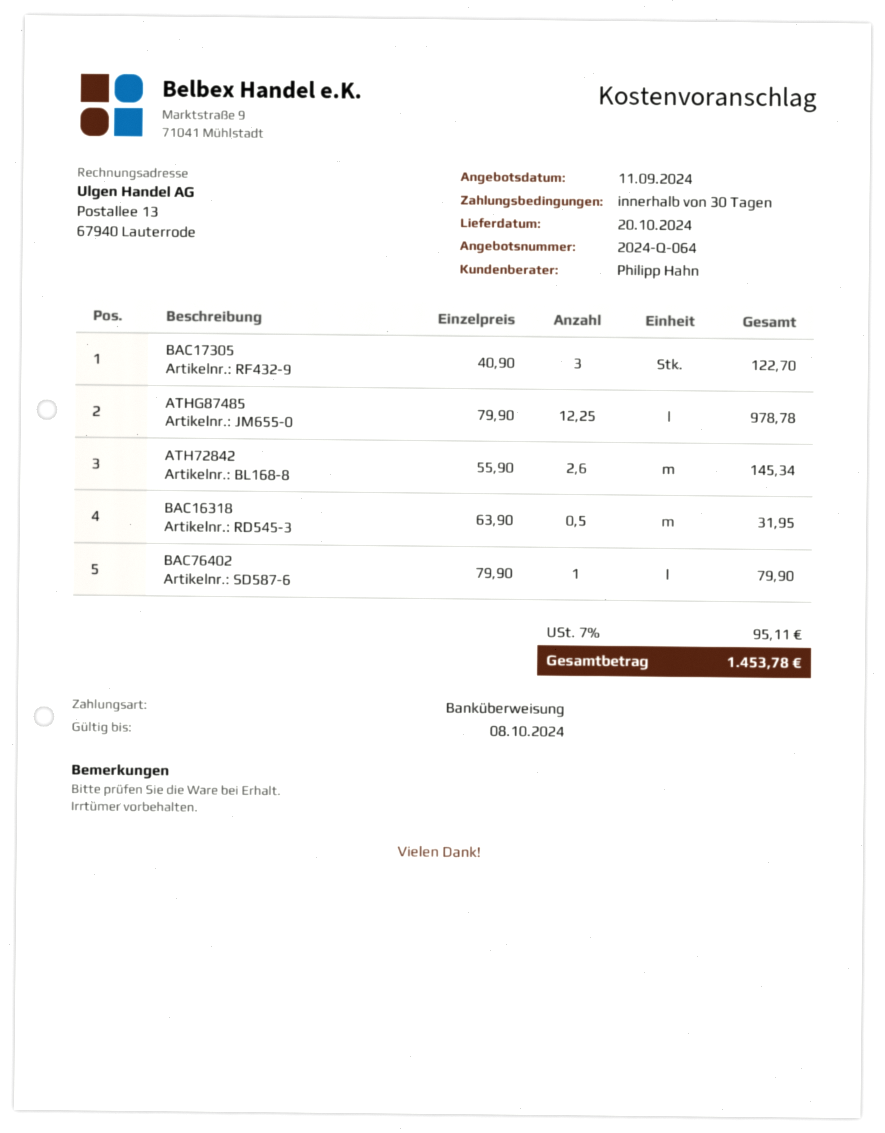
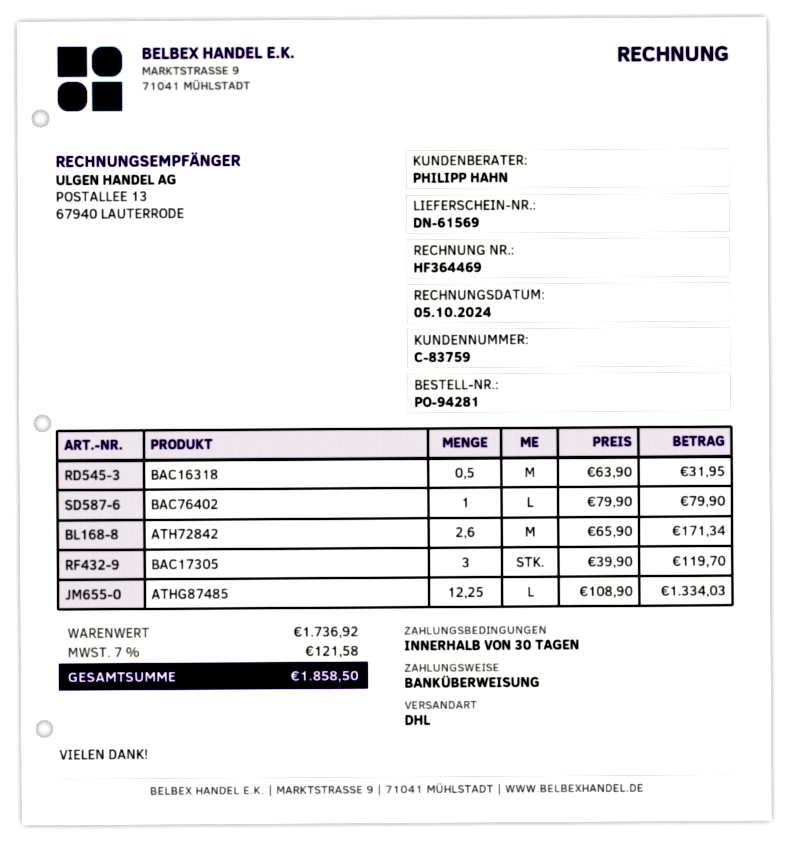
BAC17305: 3 x 40.90 = 122.70 -> 3 x 39.90 = 119.70
ATHG87485: 12.25 x 79.90 = 978.78 -> 12.25 x 108.90 = 1334.03
ATH72842: 2.6 x 55.90 = 145.34 -> 2.6 x 65.90 = 171.34
tax: 7% = 95.11 -> 7% = 121.58
total: 1453.78 -> 1858.50

